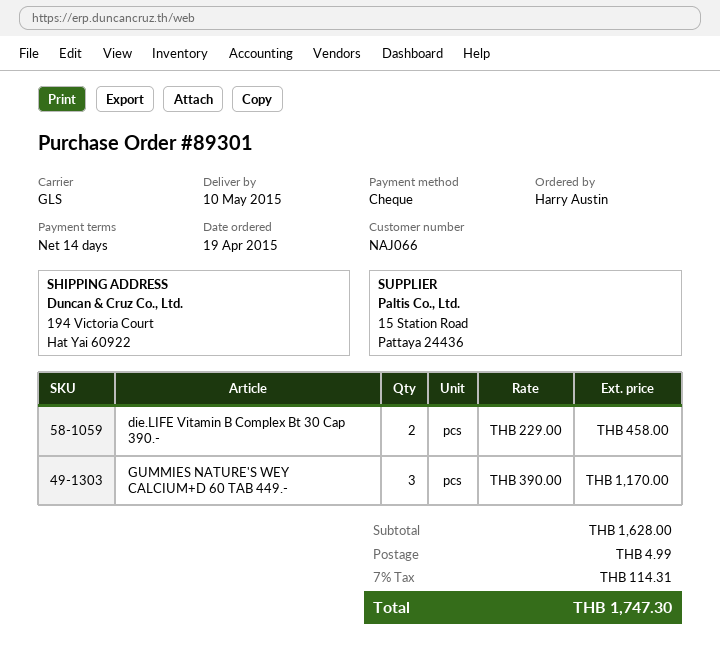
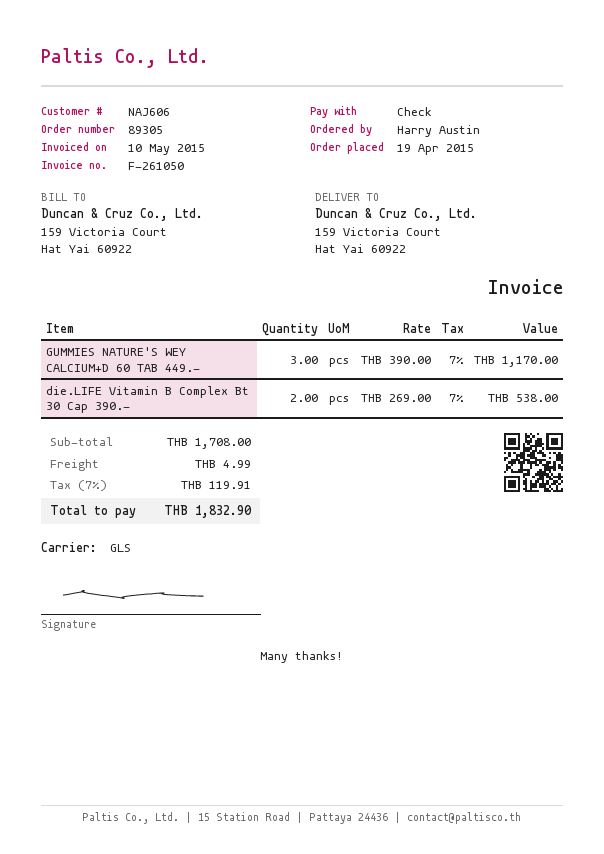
order number: 89301 -> 89305
customer number: NAJ066 -> NAJ606
ship to: 194 Victoria Court, Hat Yai 60922 -> 159 Victoria Court, Hat Yai 60922
die.LIFE Vitamin B Complex Bt 30 Cap 390.-: 2 x 229.00 = 458.00 -> 2 x 269.00 = 538.00
subtotal: 1628.00 -> 1708.00
tax: 7% = 114.31 -> 7% = 119.91
total: 1747.30 -> 1832.90

